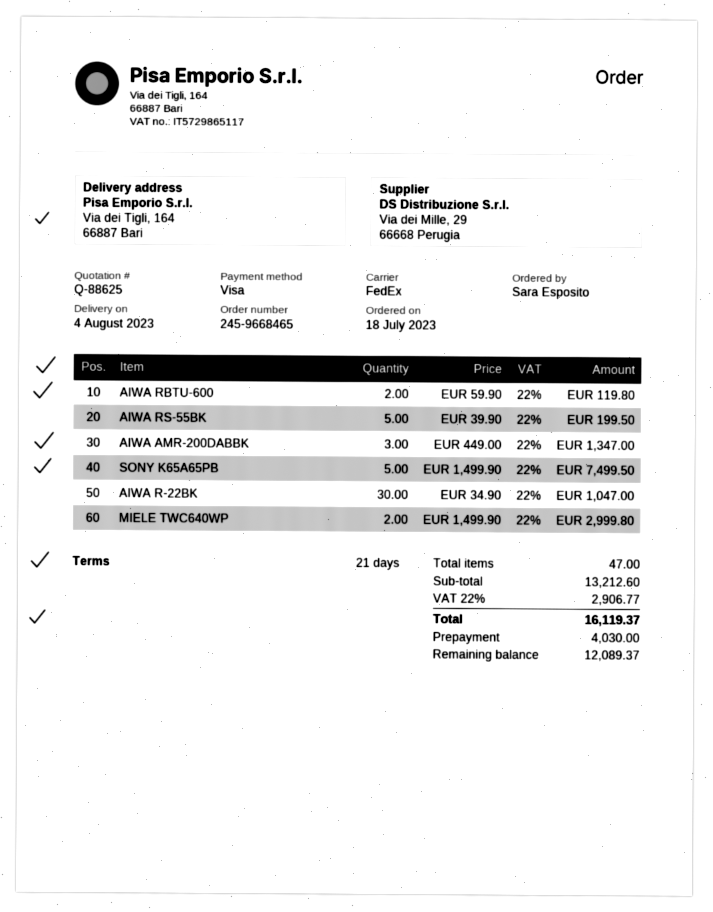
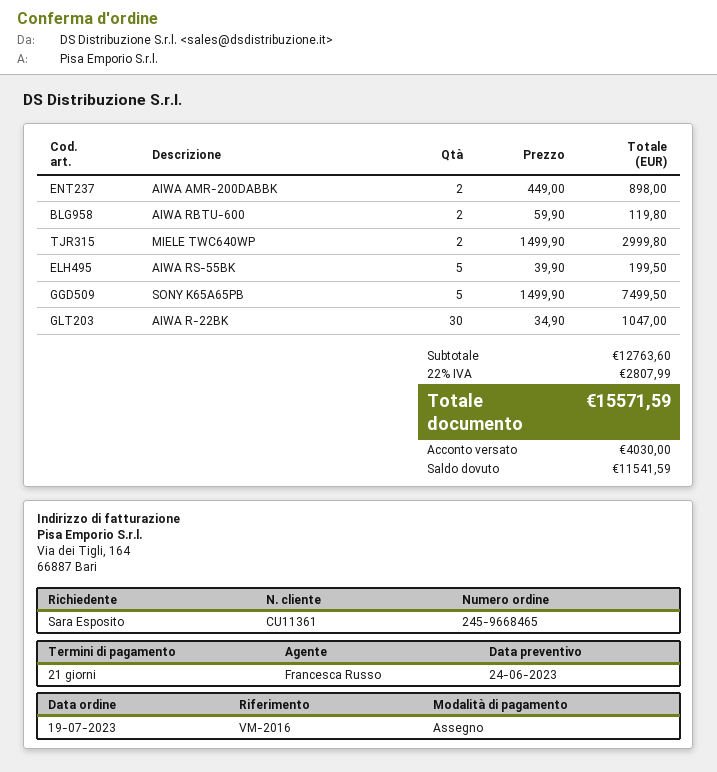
order date: 2023-07-18 -> 2023-07-19
payment method: Visa -> cheque
AIWA AMR-200DABBK: 3 x 449.00 = 1347.00 -> 2 x 449.00 = 898.00
subtotal: 13212.60 -> 12763.60
tax: 22% = 2906.77 -> 22% = 2807.99
total: 16119.37 -> 15571.59
balance: 12089.37 -> 11541.59

